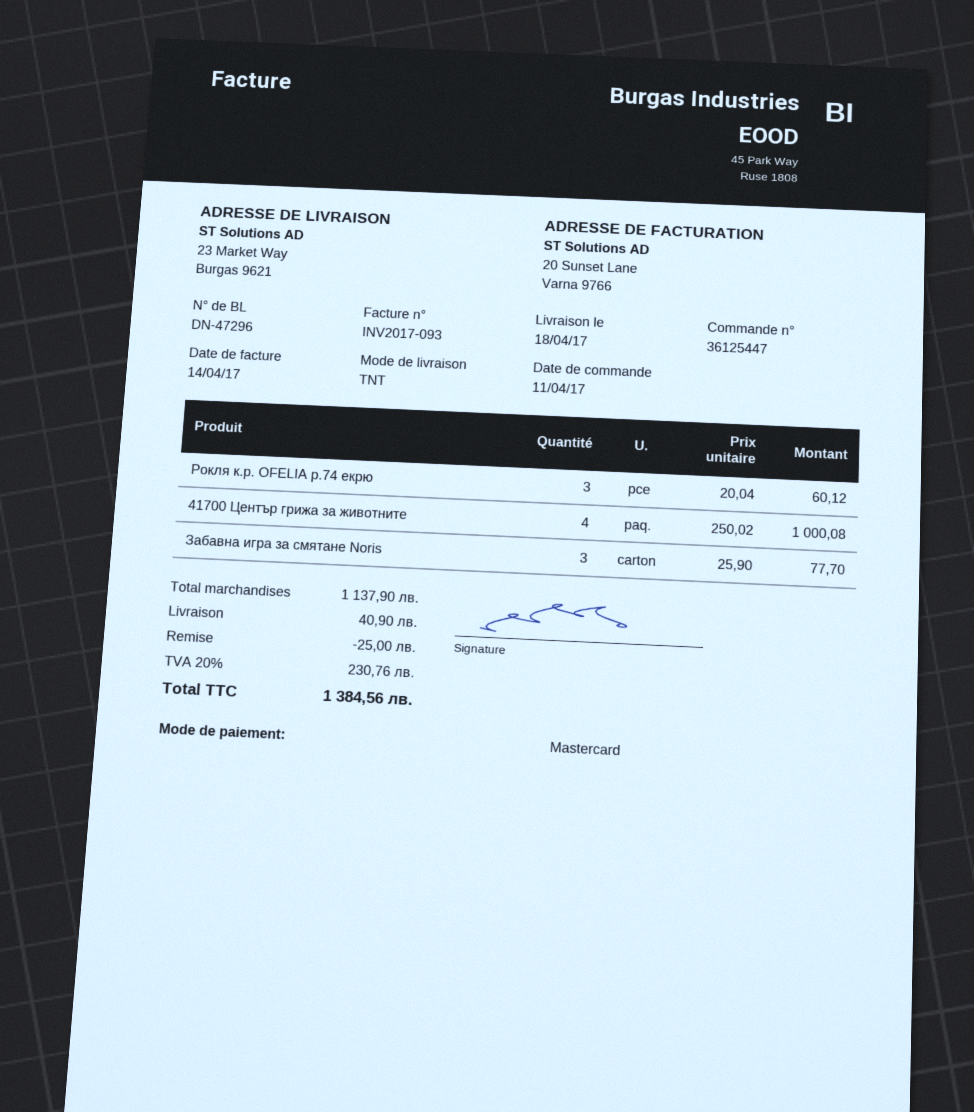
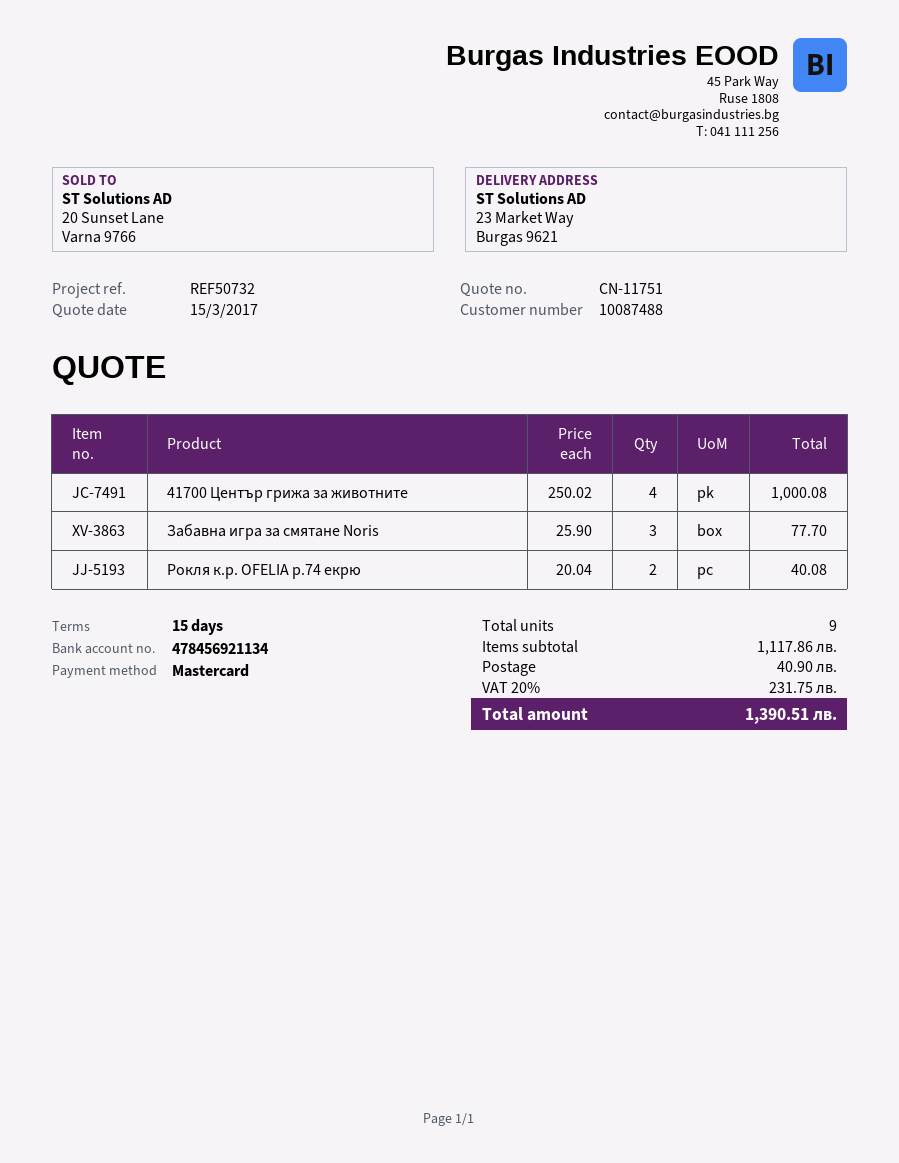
Рокля к.р. OFELIA р.74 екрю: 3 x 20.04 = 60.12 -> 2 x 20.04 = 40.08
subtotal: 1137.90 -> 1117.86
discount: 25.00 -> none
tax: 20% = 230.76 -> 20% = 231.75
total: 1384.56 -> 1390.51

